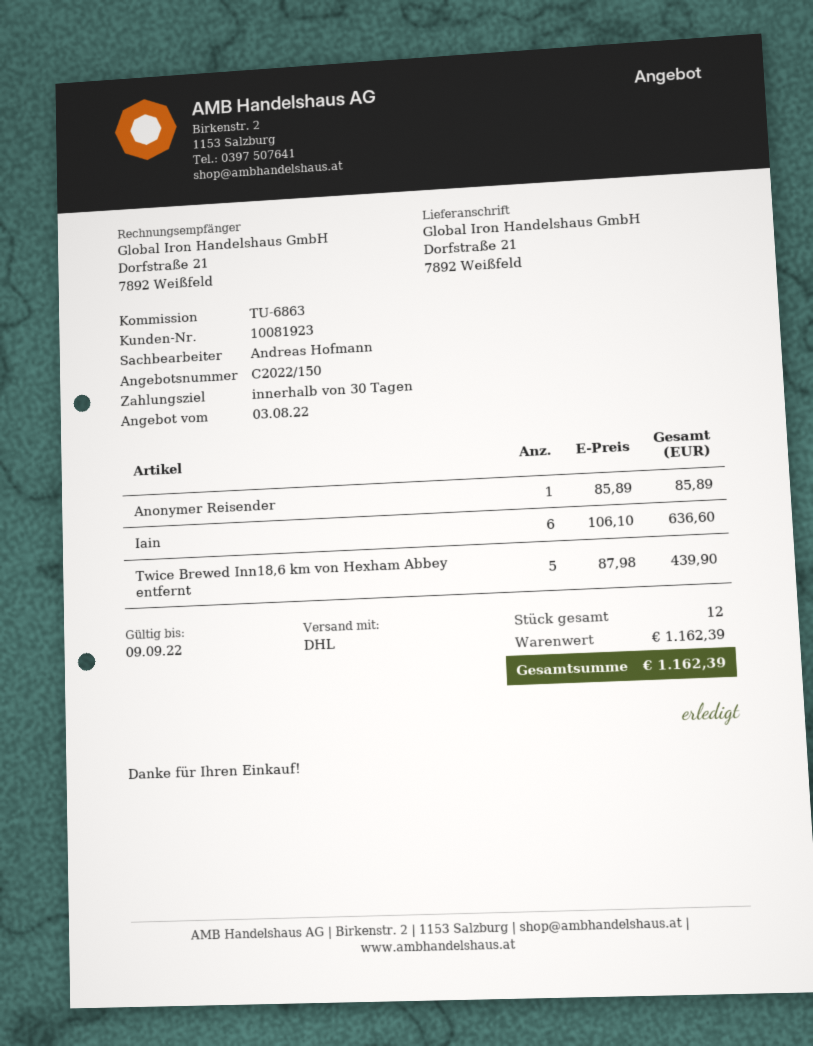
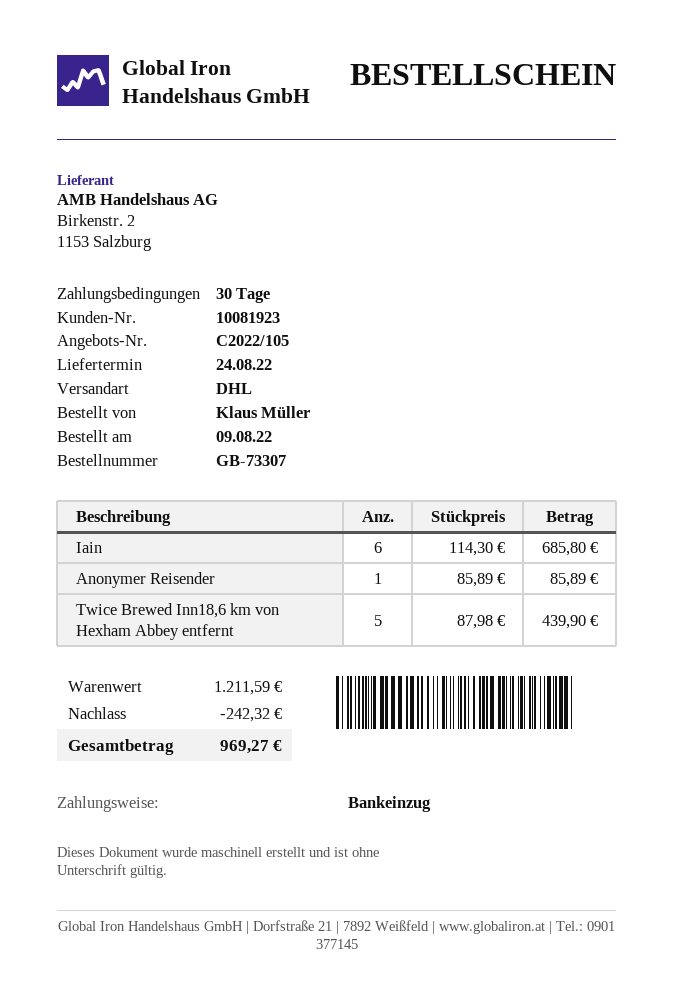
quote number: C2022/150 -> C2022/105
Iain: 6 x 106.10 = 636.60 -> 6 x 114.30 = 685.80
subtotal: 1162.39 -> 1211.59
discount: none -> 242.32
total: 1162.39 -> 969.27

